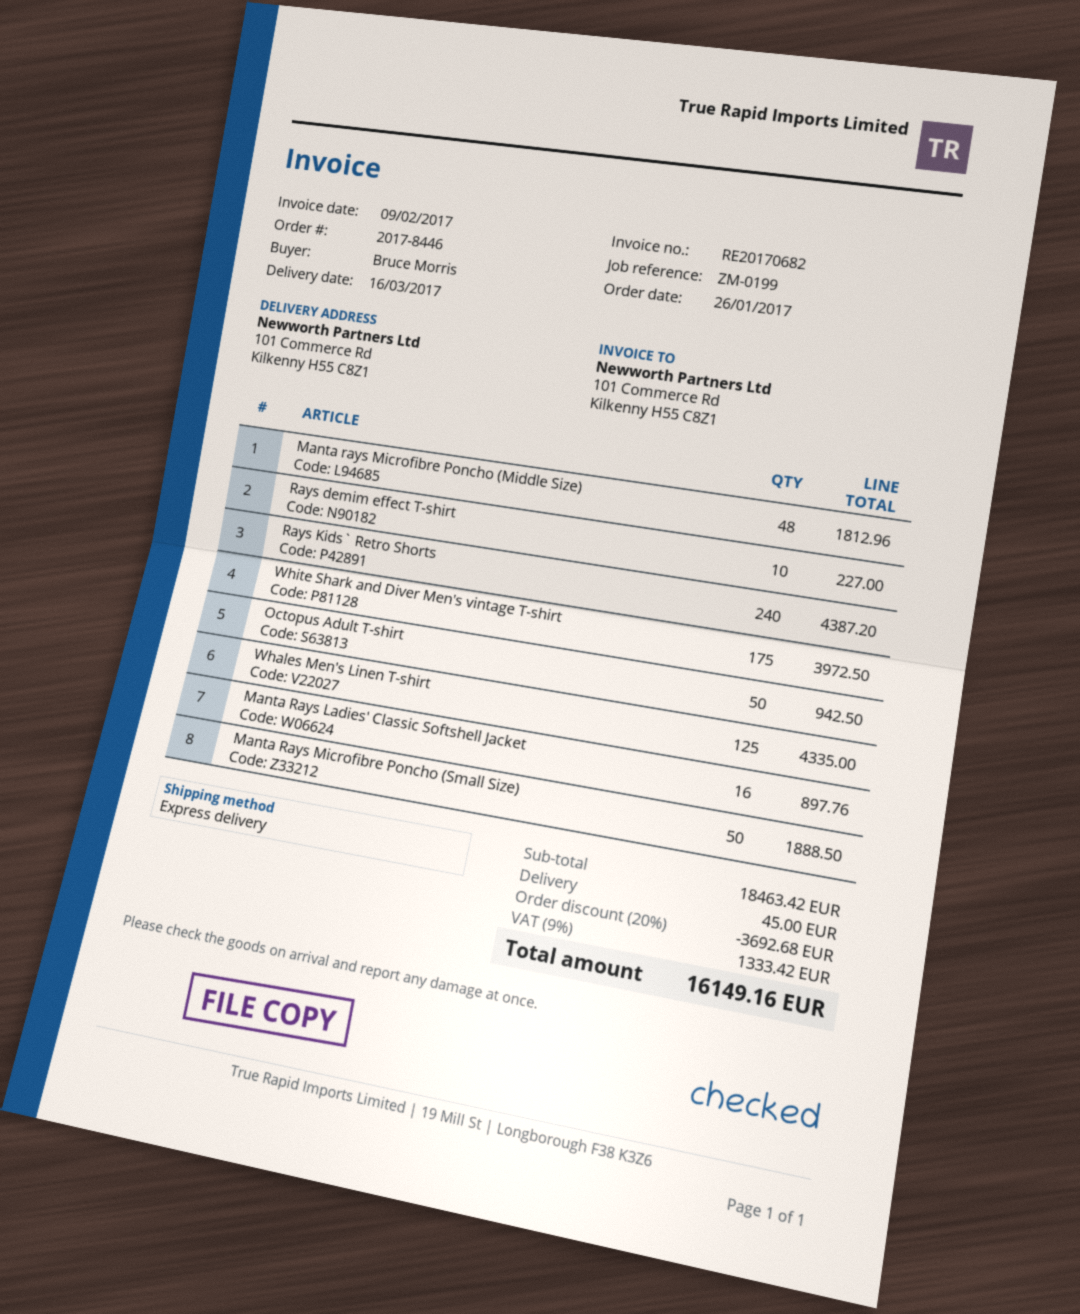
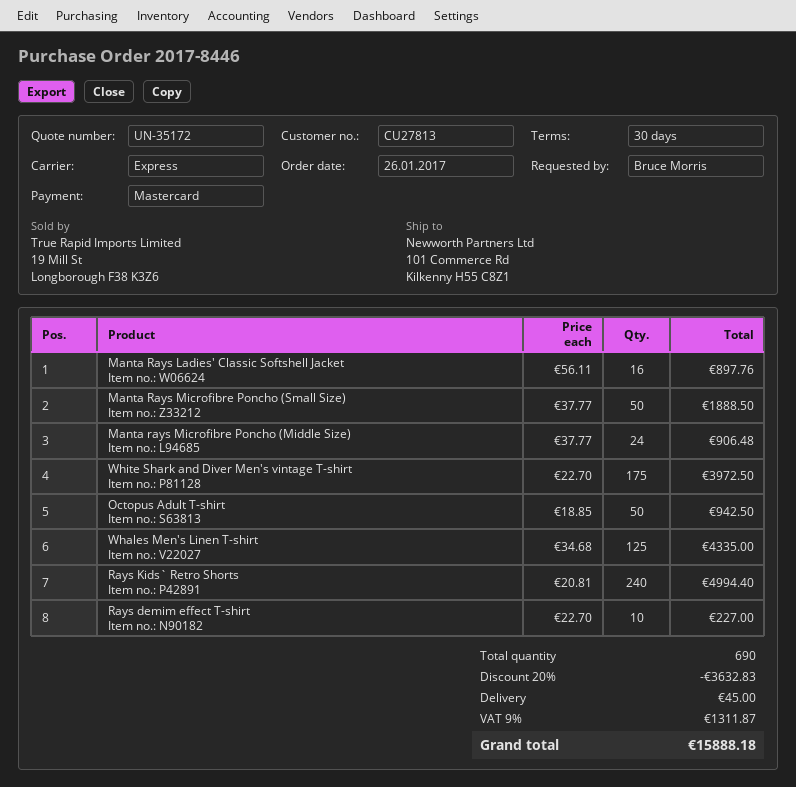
Manta rays Microfibre Poncho (Middle Size): 48 for 1812.96 -> 24 for 906.48
Rays Kids` Retro Shorts: 240 for 4387.20 -> 240 for 4994.40
discount: 20% = 3692.68 -> 20% = 3632.83
tax: 9% = 1333.42 -> 9% = 1311.87
total: 16149.16 -> 15888.18

